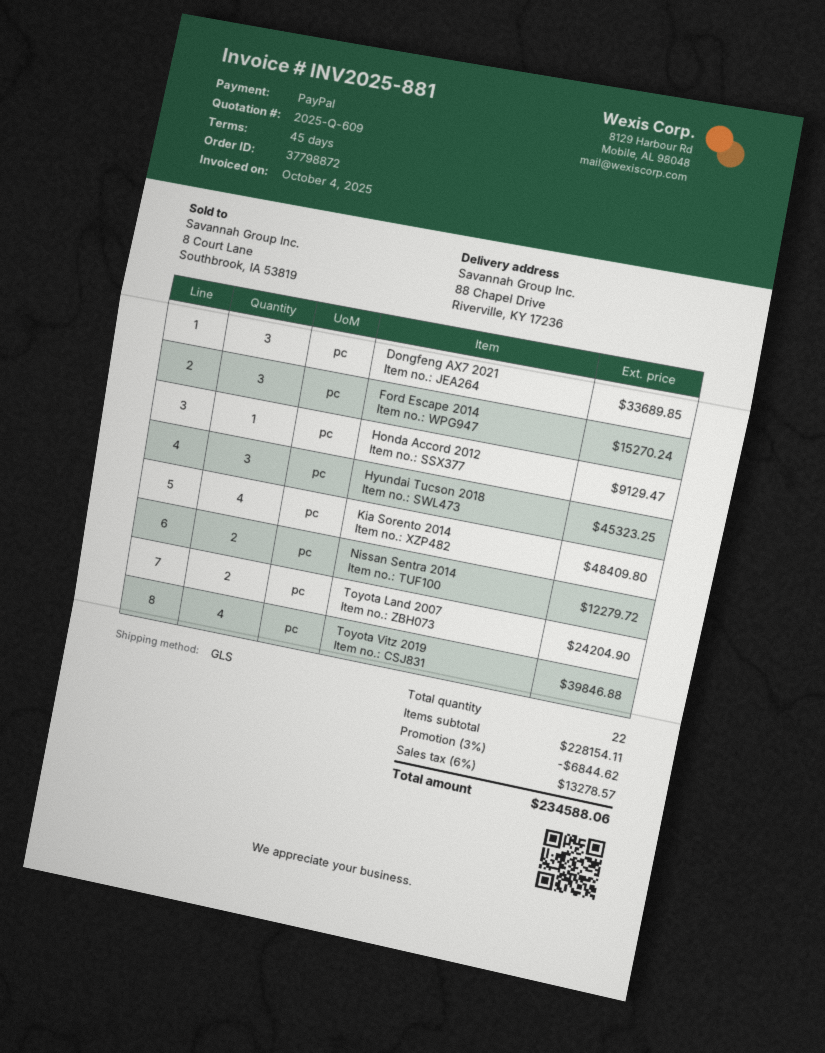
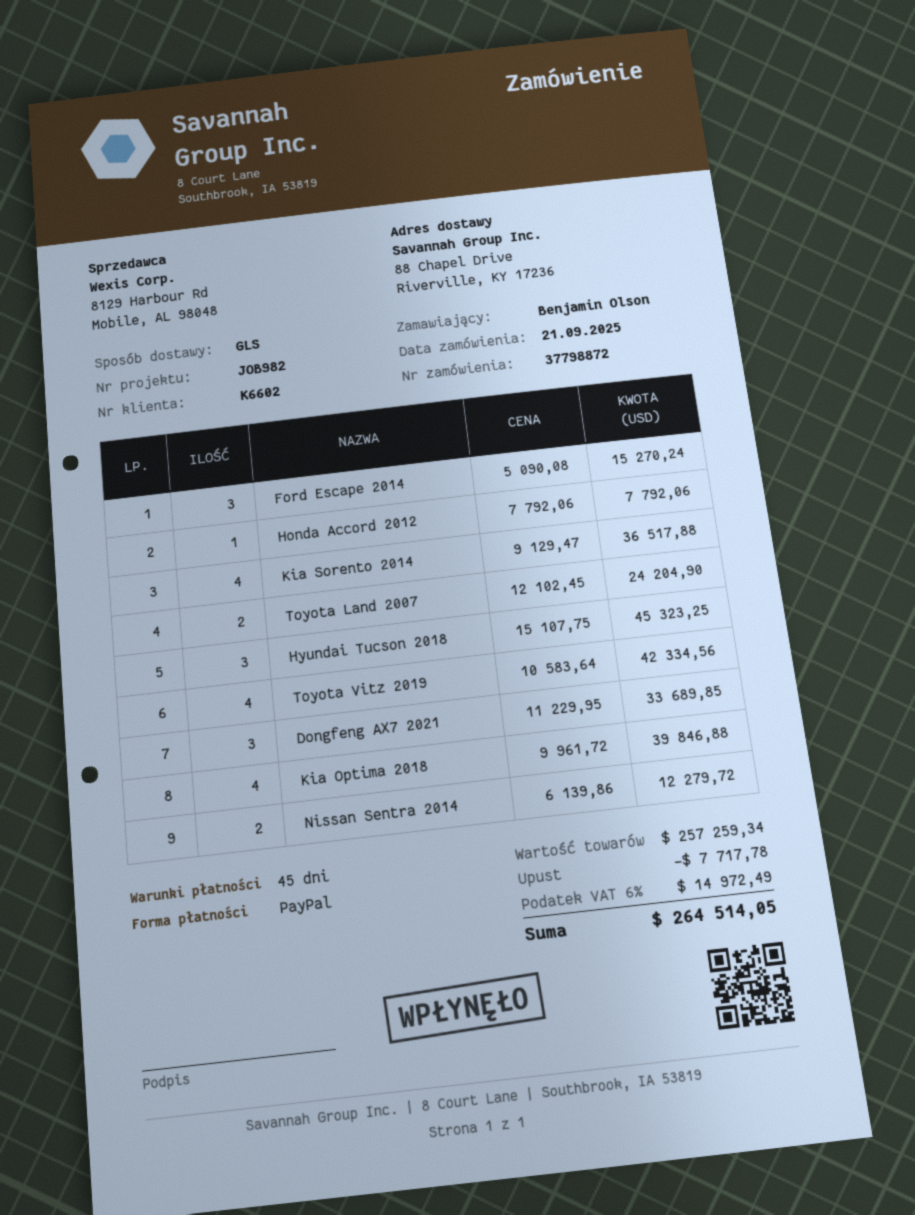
Honda Accord 2012: 1 for 9129.47 -> 1 for 7792.06
Kia Sorento 2014: 4 for 48409.80 -> 4 for 36517.88
Toyota Vitz 2019: 4 for 39846.88 -> 4 for 42334.56
Kia Optima 2018: none -> 4 for 39846.88
subtotal: 228154.11 -> 257259.34
discount: 6844.62 -> 7717.78
tax: 6% = 13278.57 -> 6% = 14972.49
total: 234588.06 -> 264514.05

